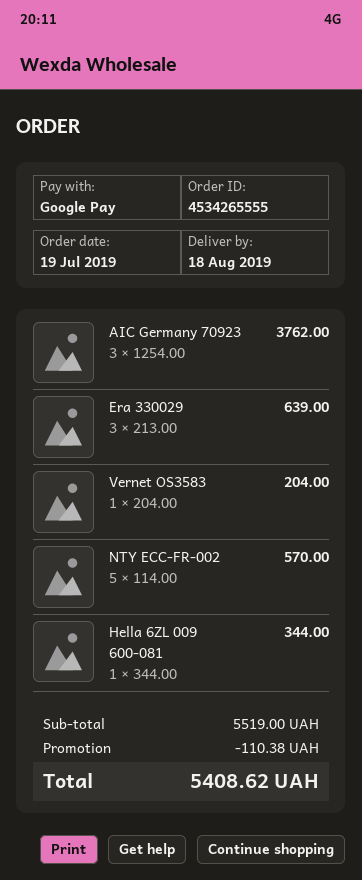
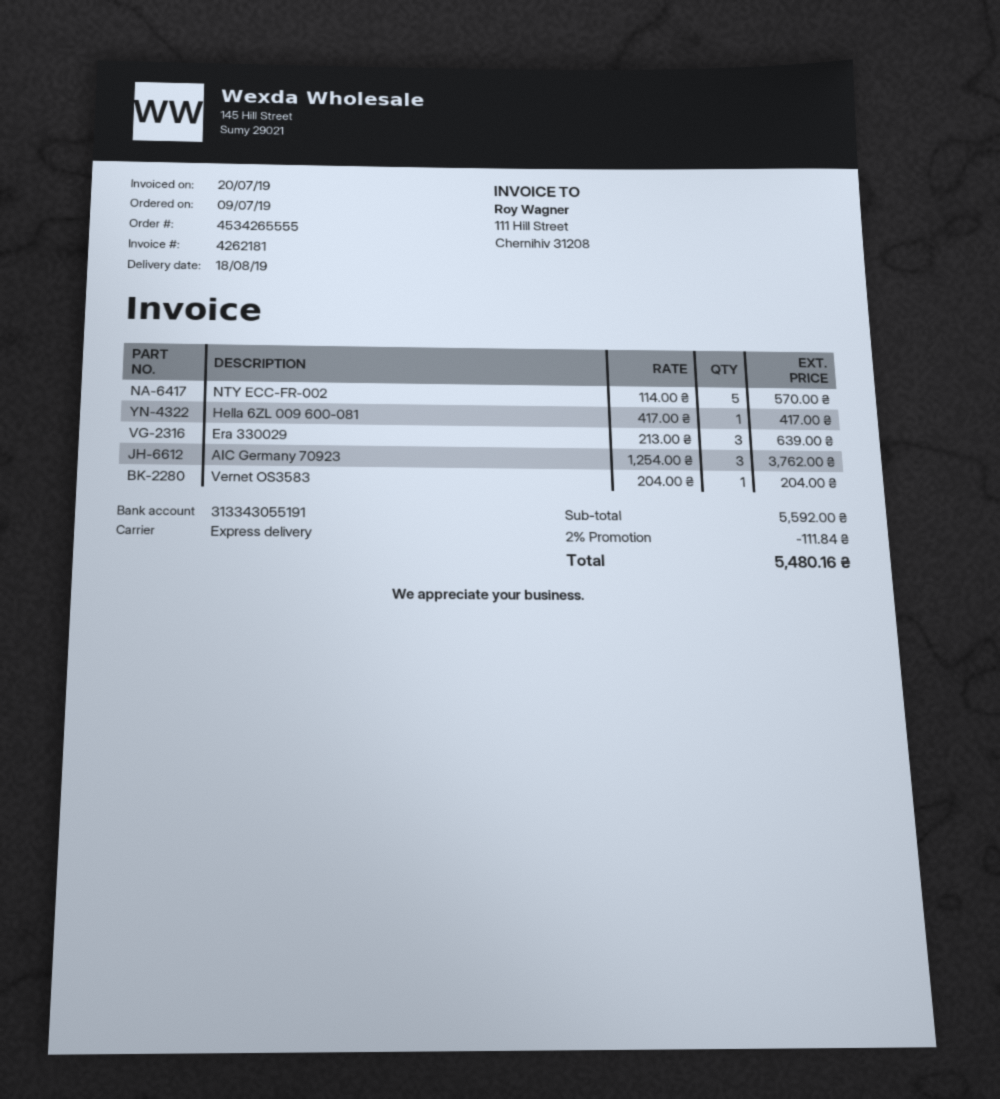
order date: 2019-07-19 -> 2019-07-09
Hella 6ZL 009 600-081: 1 x 344.00 = 344.00 -> 1 x 417.00 = 417.00
subtotal: 5519.00 -> 5592.00
discount: 110.38 -> 111.84
total: 5408.62 -> 5480.16

